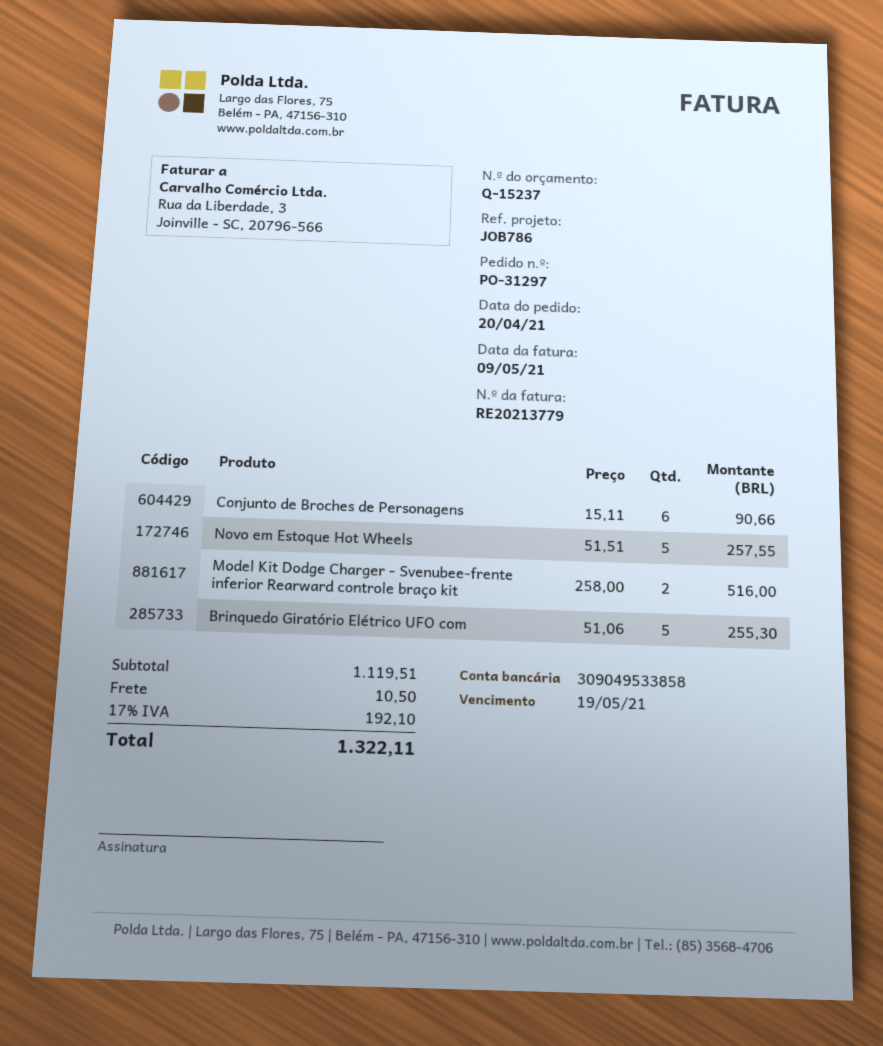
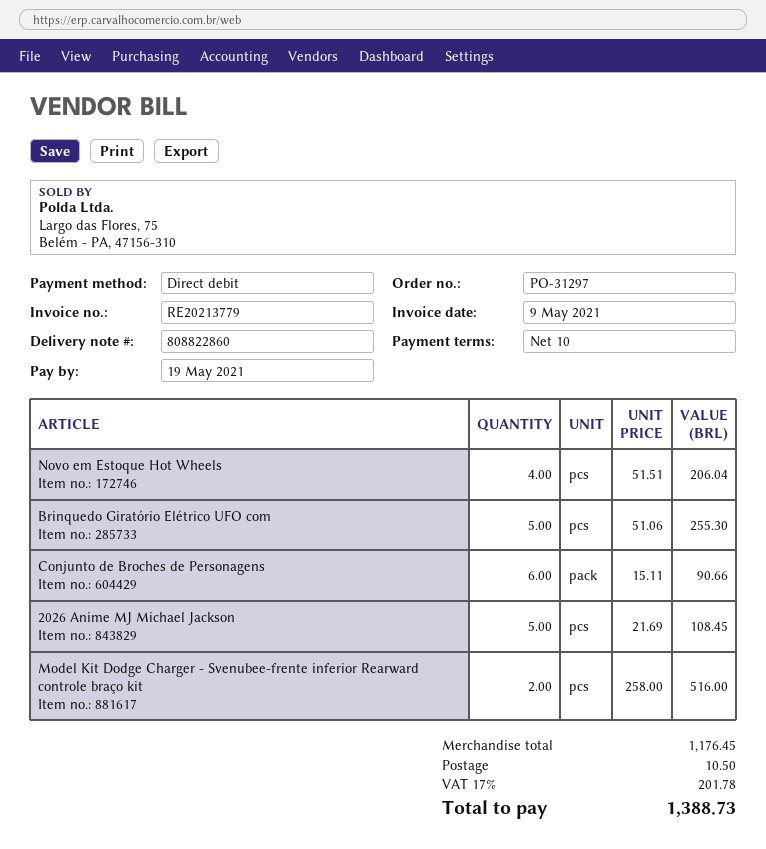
Novo em Estoque Hot Wheels: 5 x 51.51 = 257.55 -> 4 x 51.51 = 206.04
2026 Anime MJ Michael Jackson: none -> 5 x 21.69 = 108.45
subtotal: 1119.51 -> 1176.45
tax: 17% = 192.10 -> 17% = 201.78
total: 1322.11 -> 1388.73

